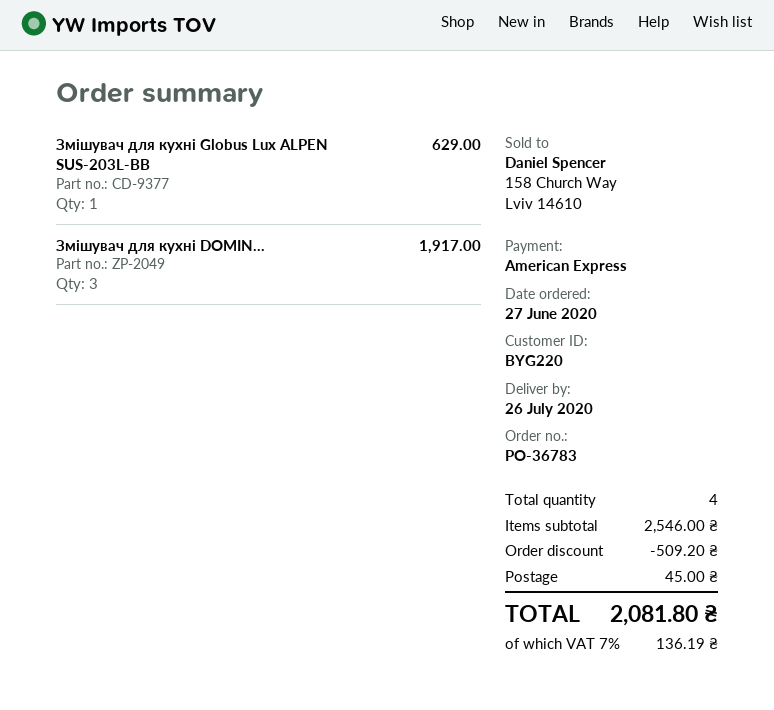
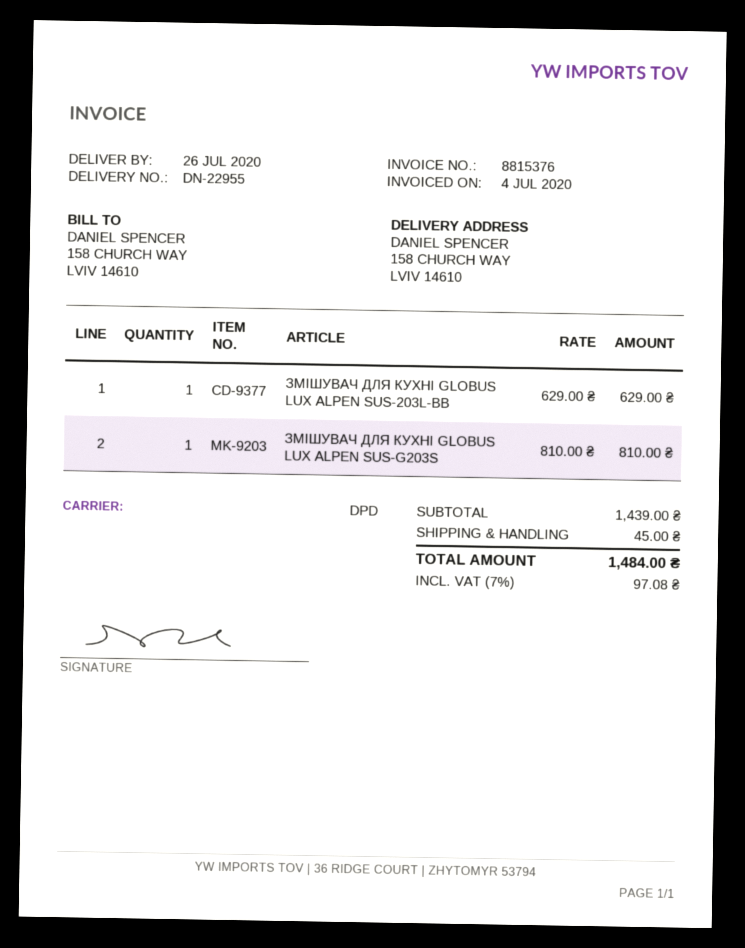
Змішувач для кухні DOMIN...: 3 for 1917.00 -> none
ЗМІШУВАЧ ДЛЯ КУХНІ GLOBUS LUX ALPEN SUS-G203S: none -> 1 for 810.00
subtotal: 2546.00 -> 1439.00
discount: 509.20 -> none
tax: 7% = 136.19 -> 7% = 97.08
total: 2081.80 -> 1484.00

